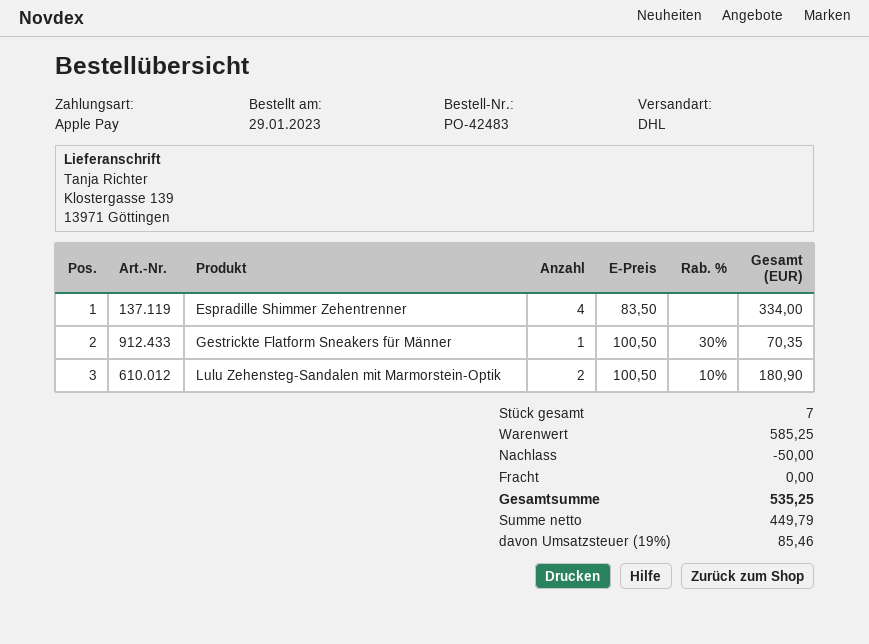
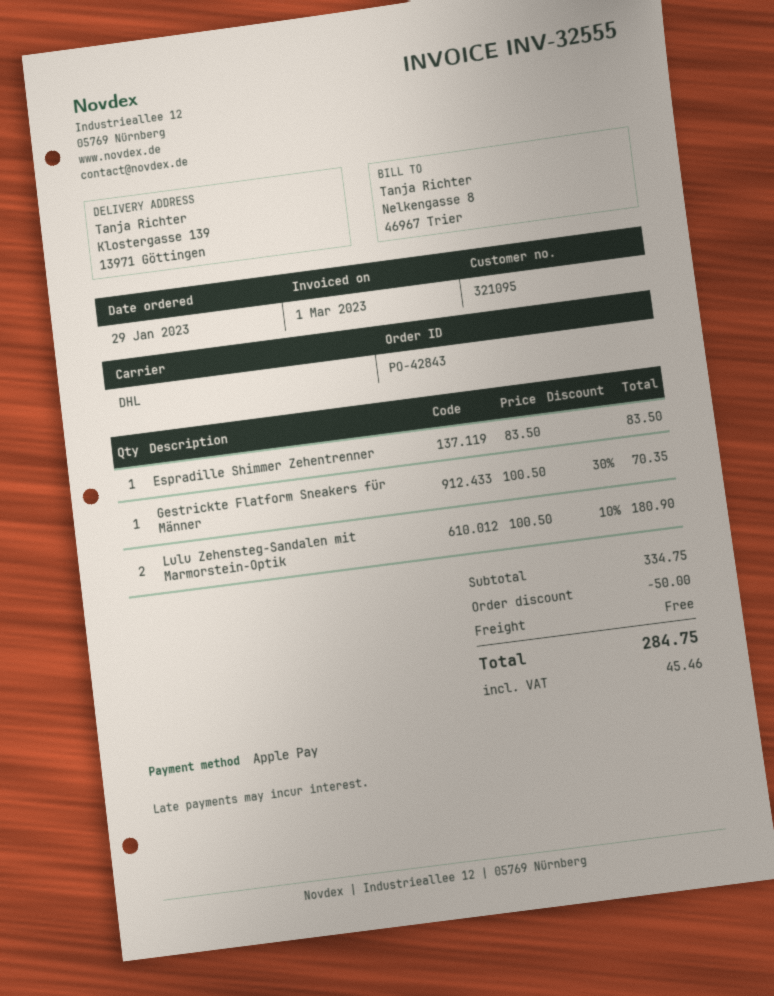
order number: PO-42483 -> PO-42843
Espradille Shimmer Zehentrenner: 4 x 83.50 = 334.00 -> 1 x 83.50 = 83.50
subtotal: 585.25 -> 334.75
tax: 85.46 -> 45.46
total: 535.25 -> 284.75

